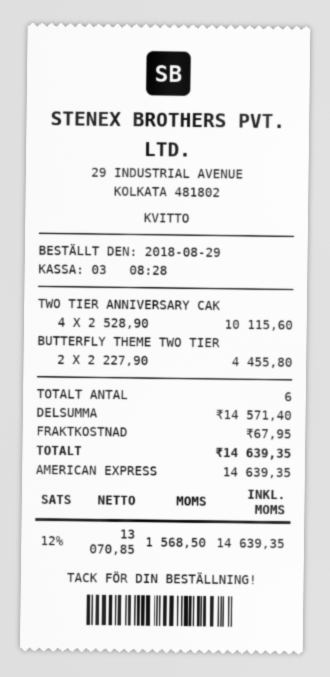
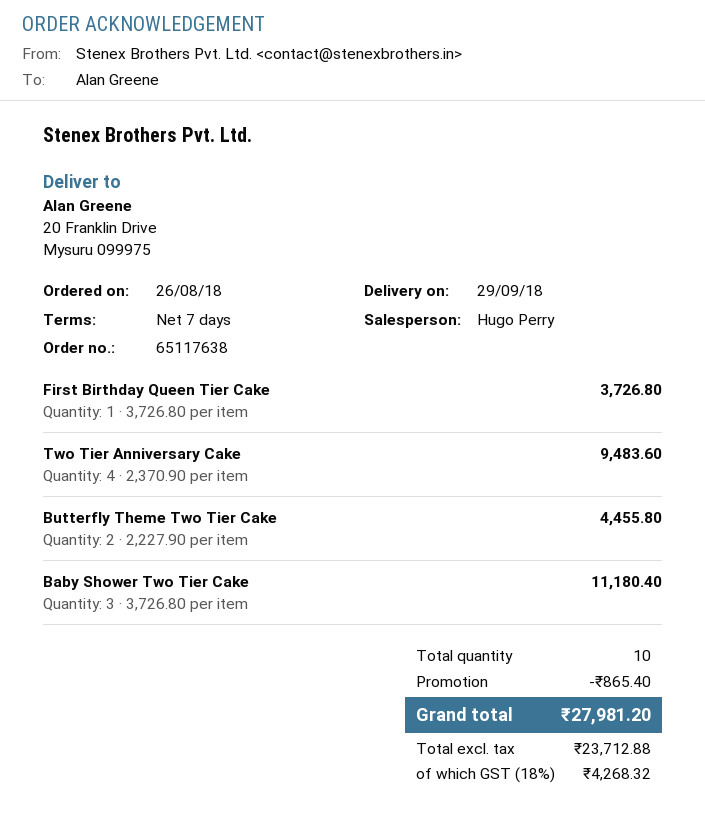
order date: 2018-08-29 -> 2018-08-26
TWO TIER ANNIVERSARY CAK: 4 x 2528.90 = 10115.60 -> 4 x 2370.90 = 9483.60
First Birthday Queen Tier Cake: none -> 1 x 3726.80 = 3726.80
Baby Shower Two Tier Cake: none -> 3 x 3726.80 = 11180.40
total quantity: 6 -> 10
discount: none -> 865.40
shipping: 67.95 -> none
net: 13070.85 -> 23712.88
tax: 12% = 1568.50 -> 18% = 4268.32
total: 14639.35 -> 27981.20

